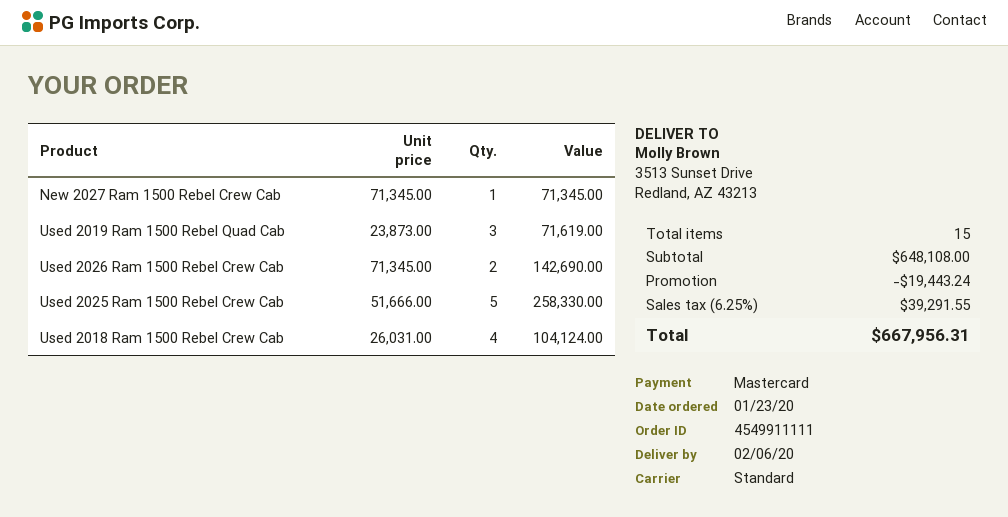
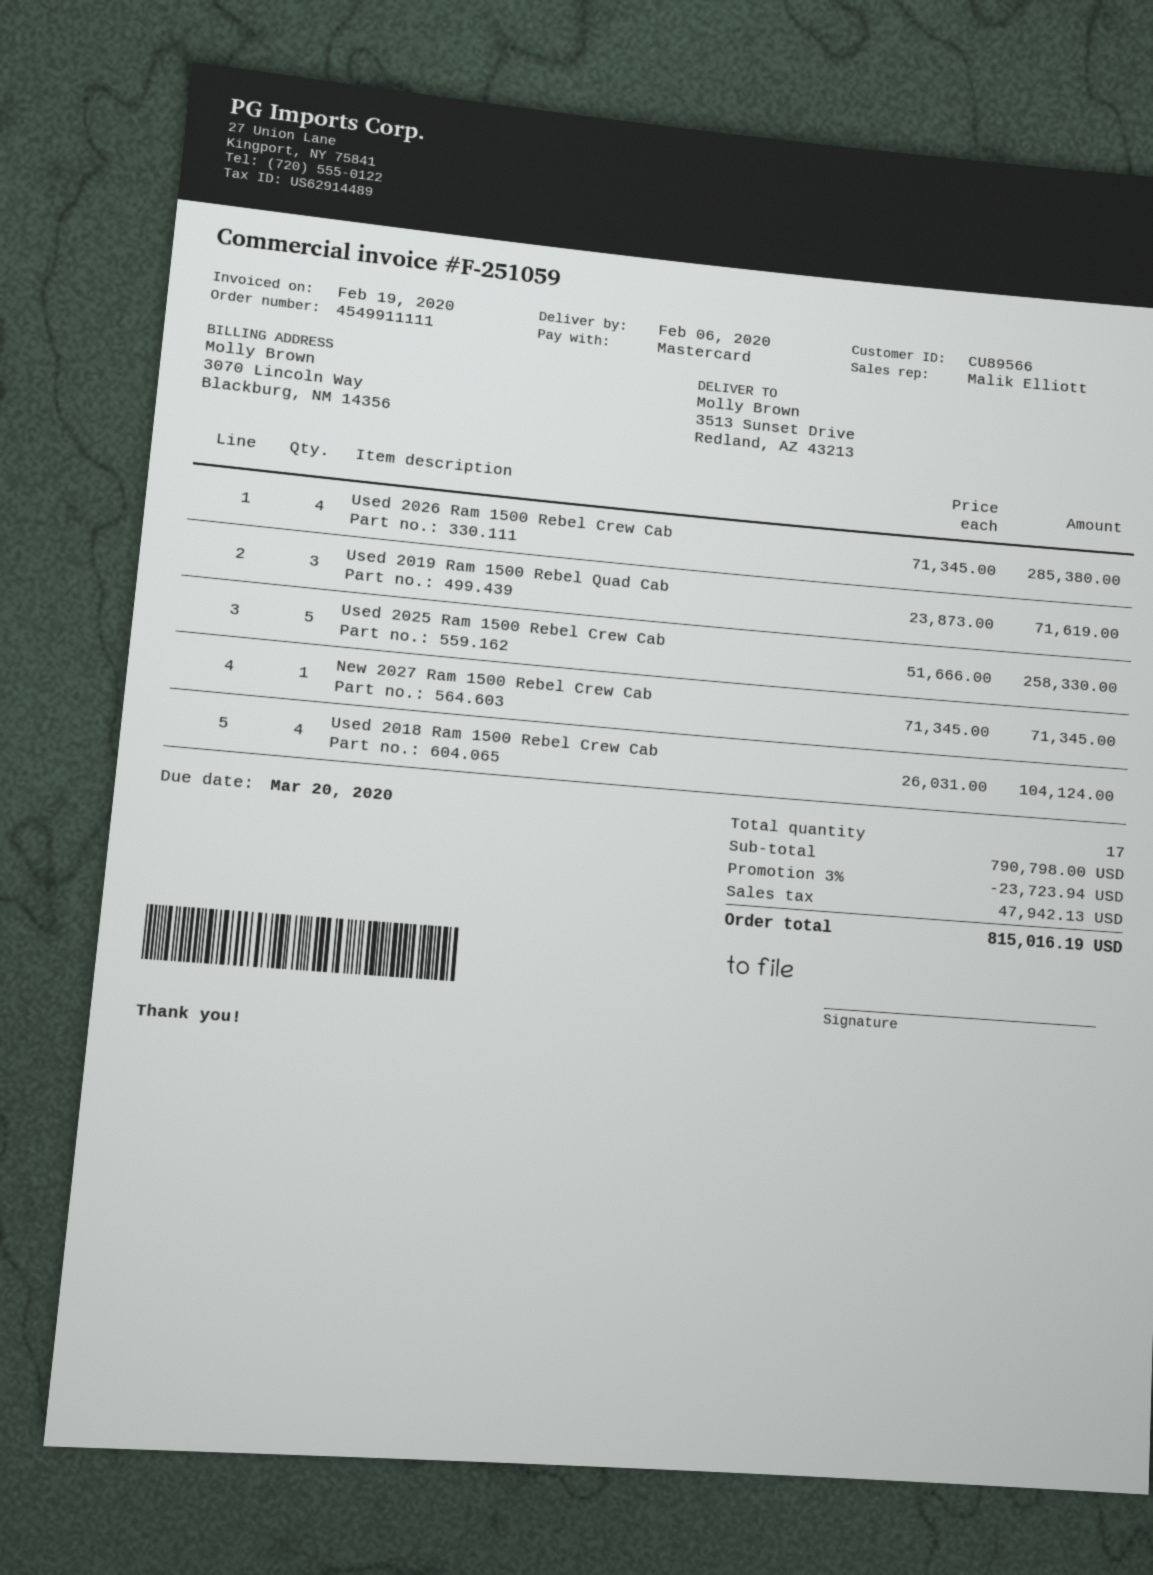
Used 2026 Ram 1500 Rebel Crew Cab: 2 x 71345.00 = 142690.00 -> 4 x 71345.00 = 285380.00
total quantity: 15 -> 17
subtotal: 648108.00 -> 790798.00
discount: 19443.24 -> 23723.94
tax: 39291.55 -> 47942.13
total: 667956.31 -> 815016.19

